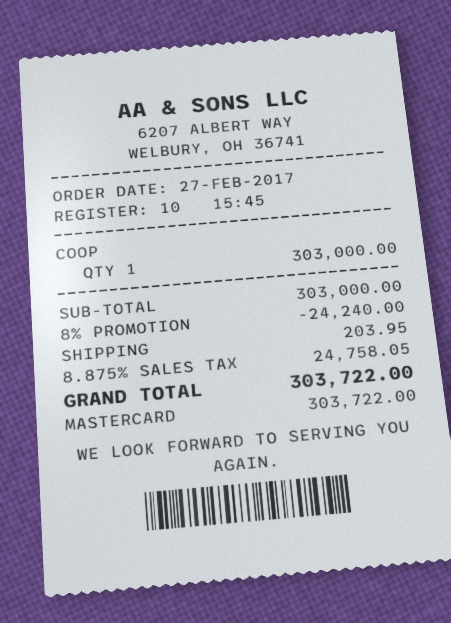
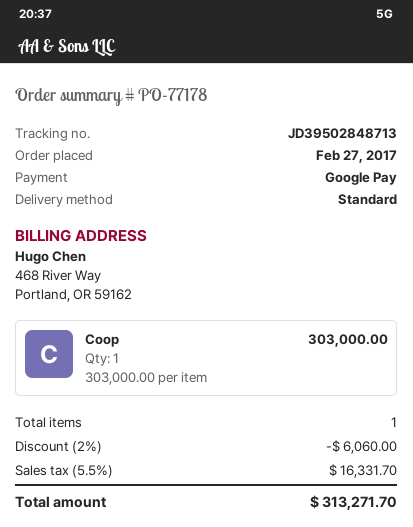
payment method: Mastercard -> Google Pay
discount: 8% = 24240.00 -> 2% = 6060.00
shipping: 203.95 -> none
tax: 8.875% = 24758.05 -> 5.5% = 16331.70
total: 303722.00 -> 313271.70

